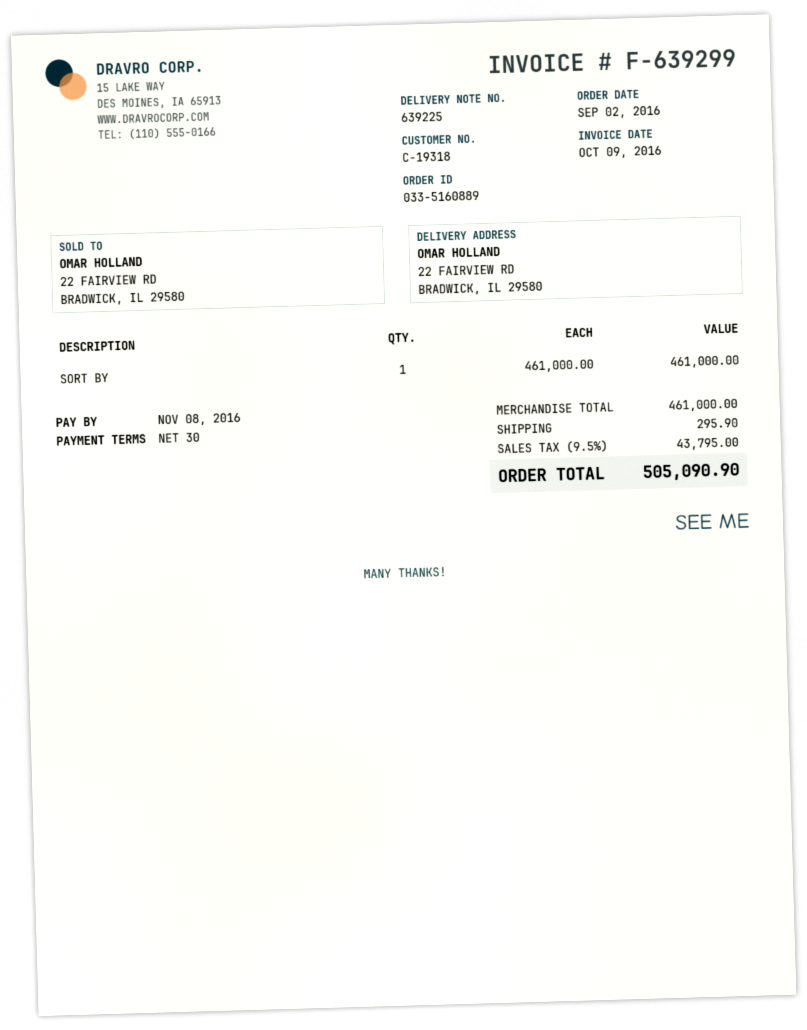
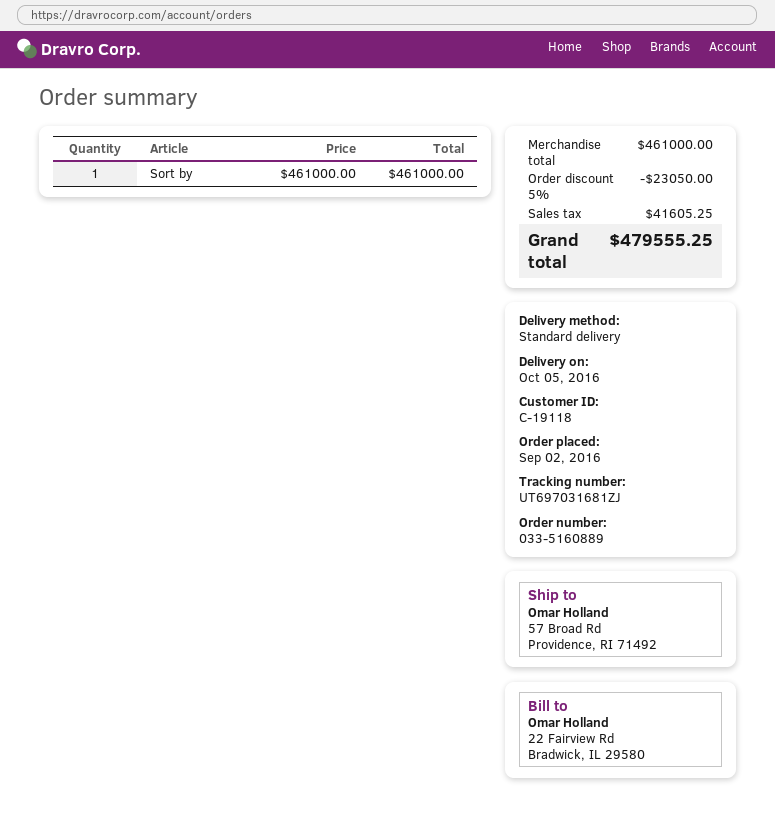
customer number: C-19318 -> C-19118
ship to: 22 FAIRVIEW RD, BRADWICK, IL 29580 -> 57 Broad Rd, Providence, RI 71492
discount: none -> 5% = 23050.00
shipping: 295.90 -> none
tax: 43795.00 -> 41605.25
total: 505090.90 -> 479555.25

